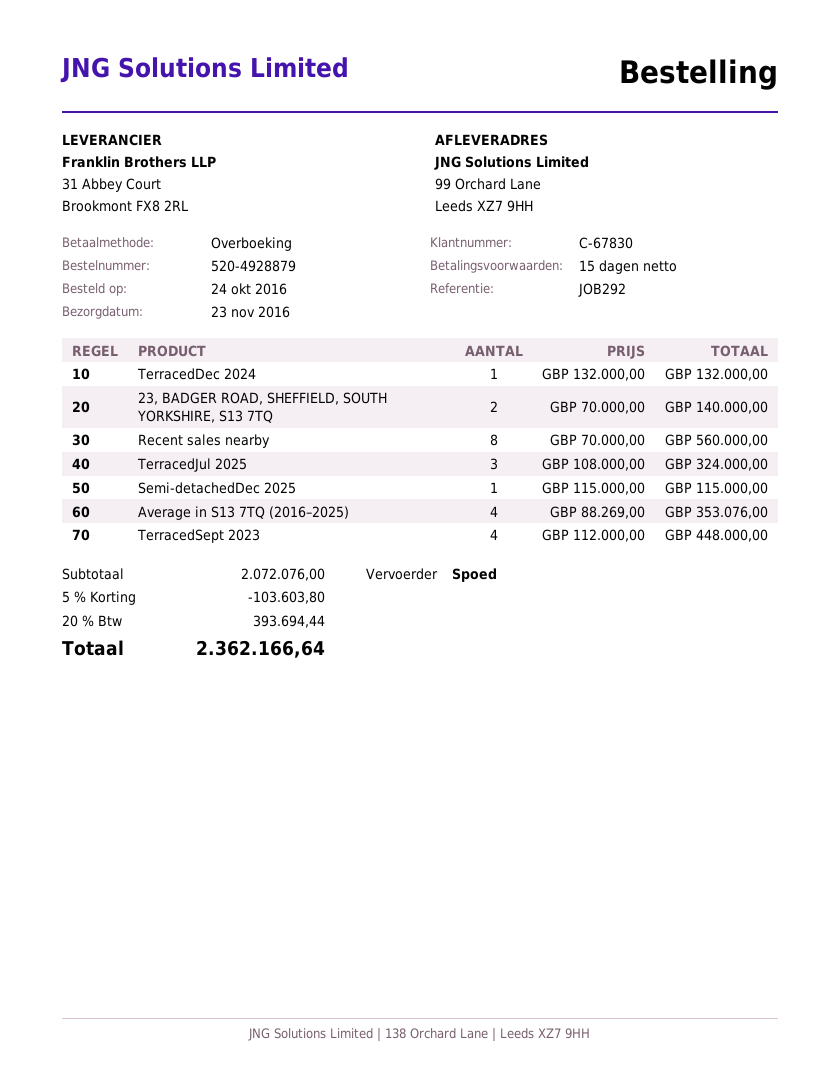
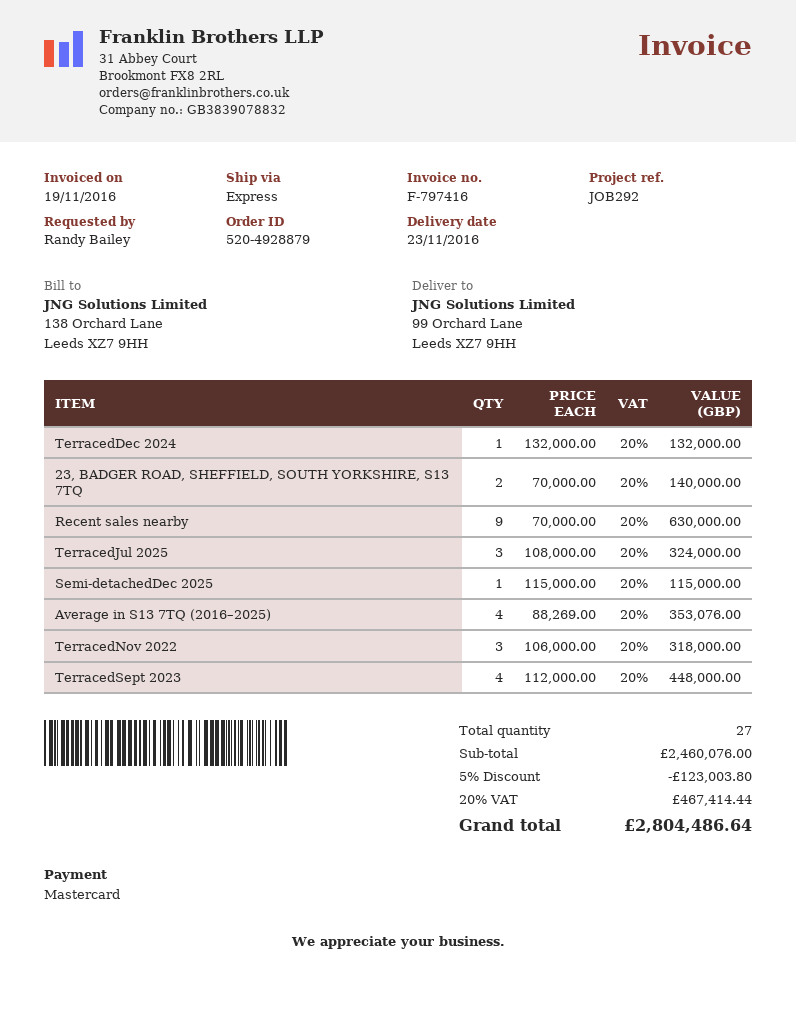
payment method: bank transfer -> Mastercard
Recent sales nearby: 8 x 70000.00 = 560000.00 -> 9 x 70000.00 = 630000.00
TerracedNov 2022: none -> 3 x 106000.00 = 318000.00
subtotal: 2072076.00 -> 2460076.00
discount: 5% = 103603.80 -> 5% = 123003.80
tax: 20% = 393694.44 -> 20% = 467414.44
total: 2362166.64 -> 2804486.64

